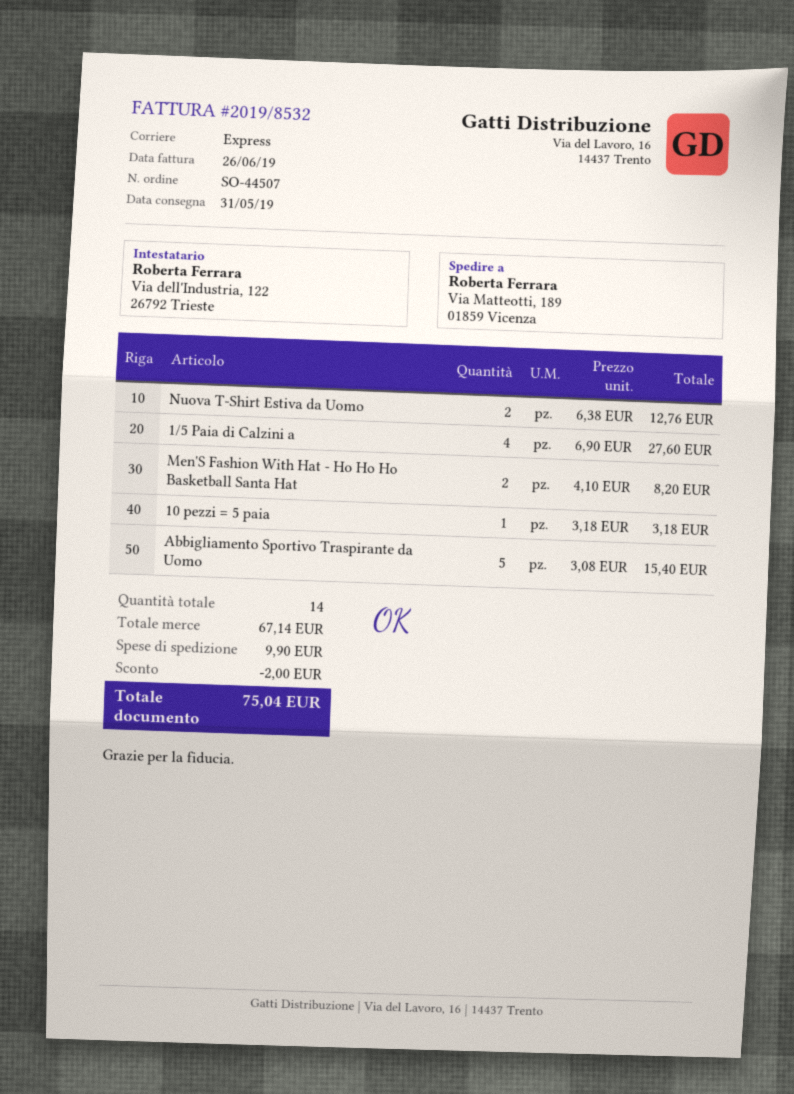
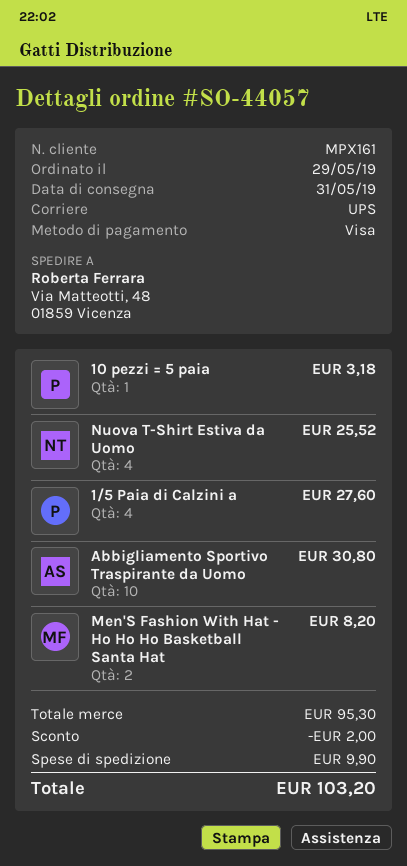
order number: SO-44507 -> SO-44057
shipping method: express -> UPS
ship to: Via Matteotti, 189, 01859 Vicenza -> Via Matteotti, 48, 01859 Vicenza
Nuova T-Shirt Estiva da Uomo: 2 for 12.76 -> 4 for 25.52
Abbigliamento Sportivo Traspirante da Uomo: 5 for 15.40 -> 10 for 30.80
subtotal: 67.14 -> 95.30
total: 75.04 -> 103.20

